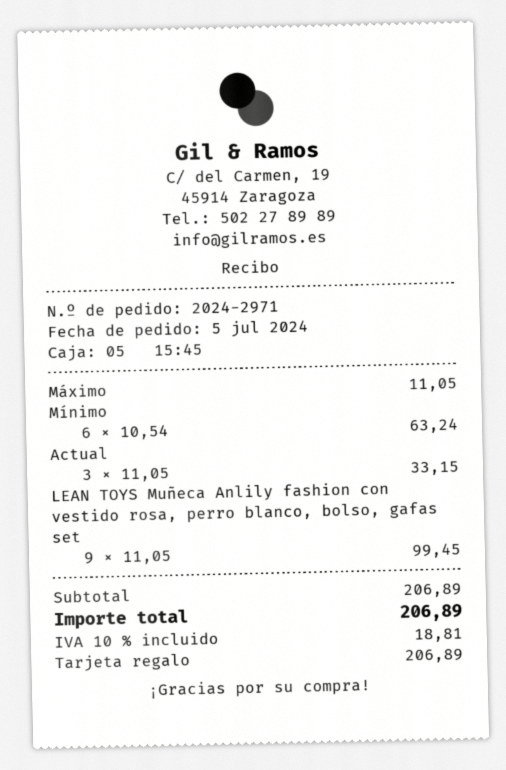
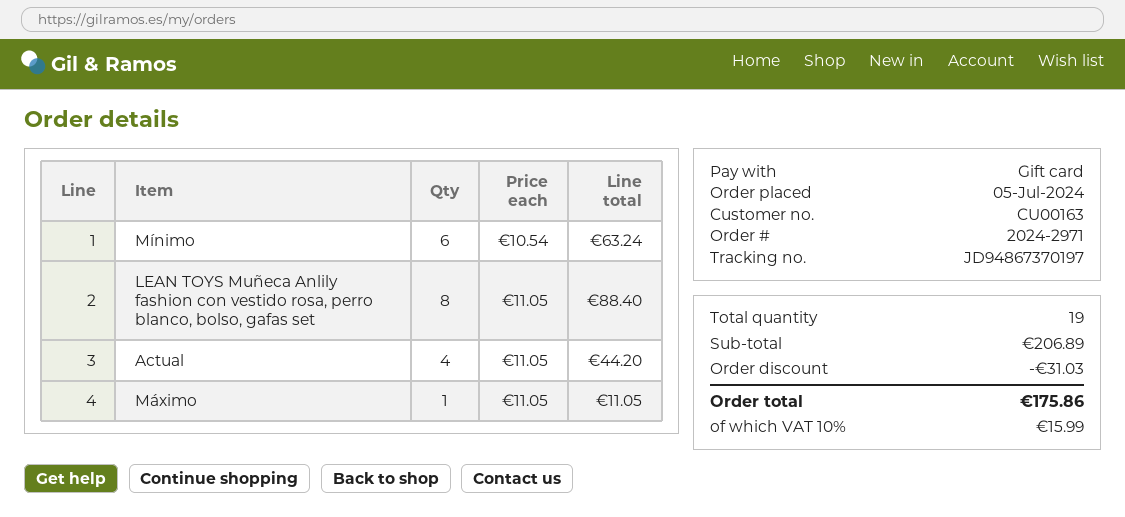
Actual: 3 x 11.05 = 33.15 -> 4 x 11.05 = 44.20
LEAN TOYS Muñeca Anlily fashion con vestido rosa, perro blanco, bolso, gafas set: 9 x 11.05 = 99.45 -> 8 x 11.05 = 88.40
discount: none -> 31.03
tax: 10% = 18.81 -> 10% = 15.99
total: 206.89 -> 175.86

